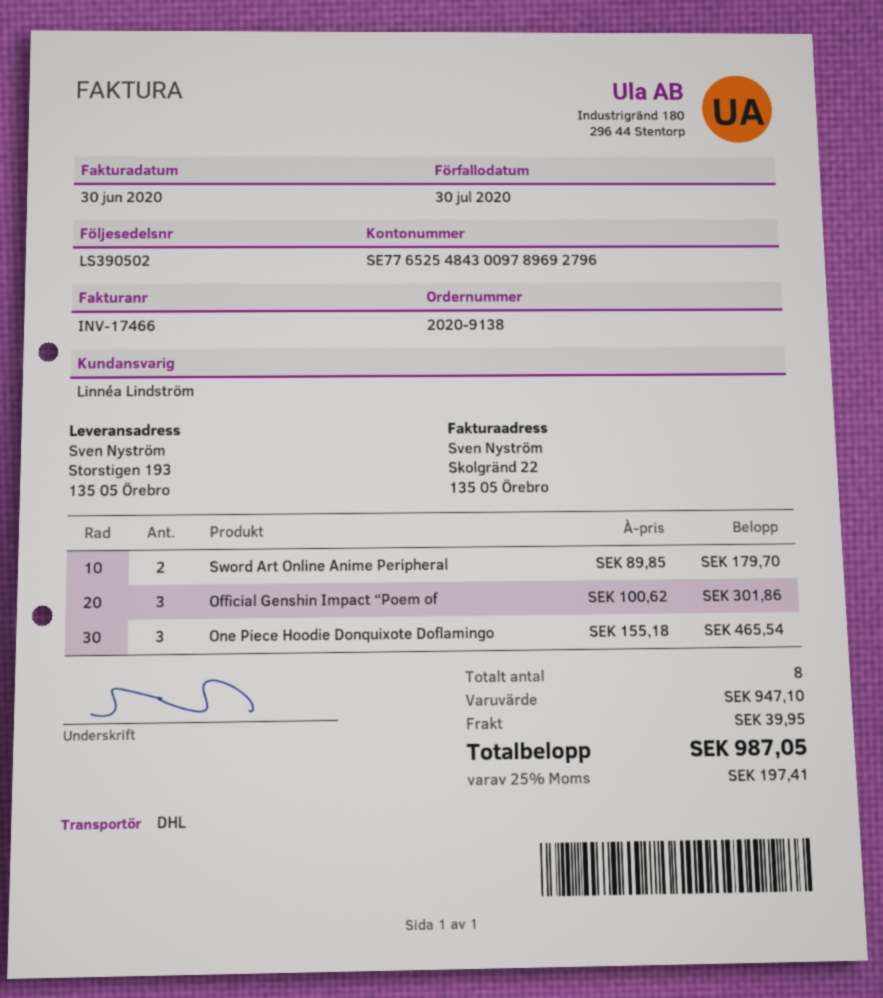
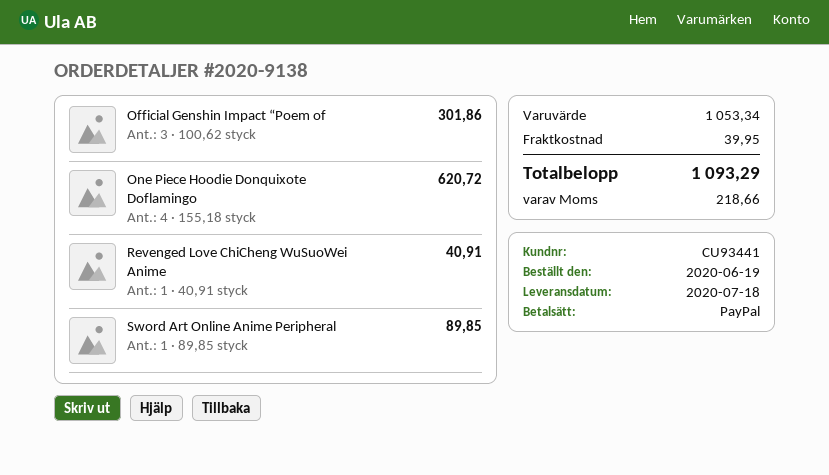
Sword Art Online Anime Peripheral: 2 x 89.85 = 179.70 -> 1 x 89.85 = 89.85
One Piece Hoodie Donquixote Doflamingo: 3 x 155.18 = 465.54 -> 4 x 155.18 = 620.72
Revenged Love ChiCheng WuSuoWei Anime: none -> 1 x 40.91 = 40.91
subtotal: 947.10 -> 1053.34
tax: 197.41 -> 218.66
total: 987.05 -> 1093.29

